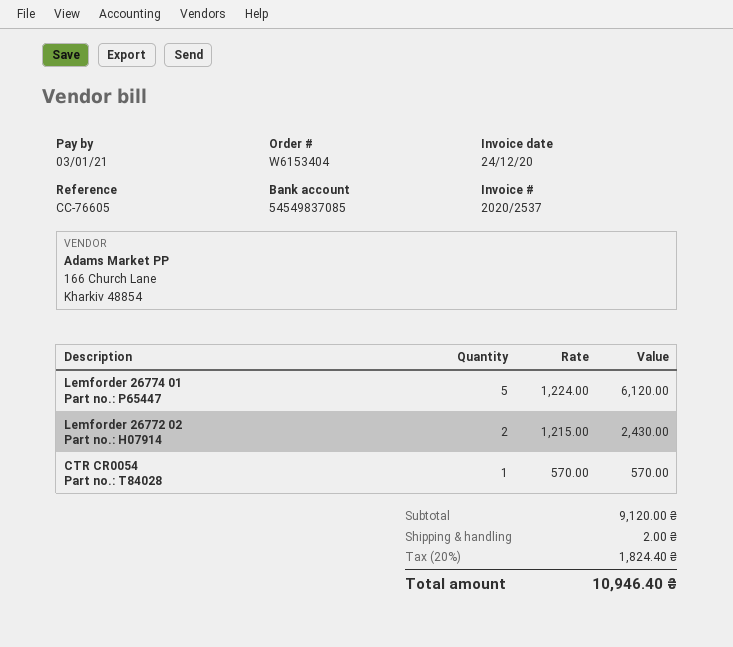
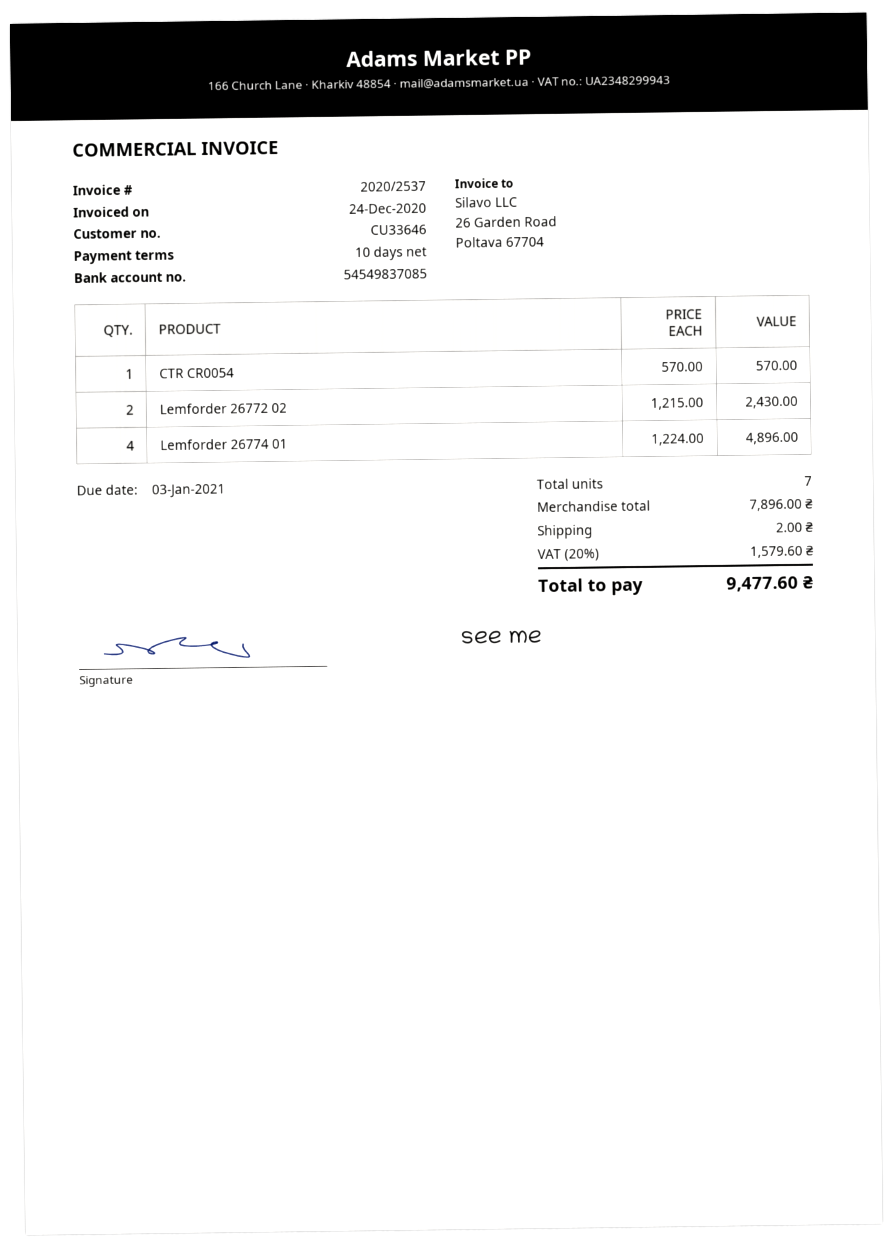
Lemforder 26774 01: 5 x 1224.00 = 6120.00 -> 4 x 1224.00 = 4896.00
subtotal: 9120.00 -> 7896.00
tax: 20% = 1824.40 -> 20% = 1579.60
total: 10946.40 -> 9477.60

